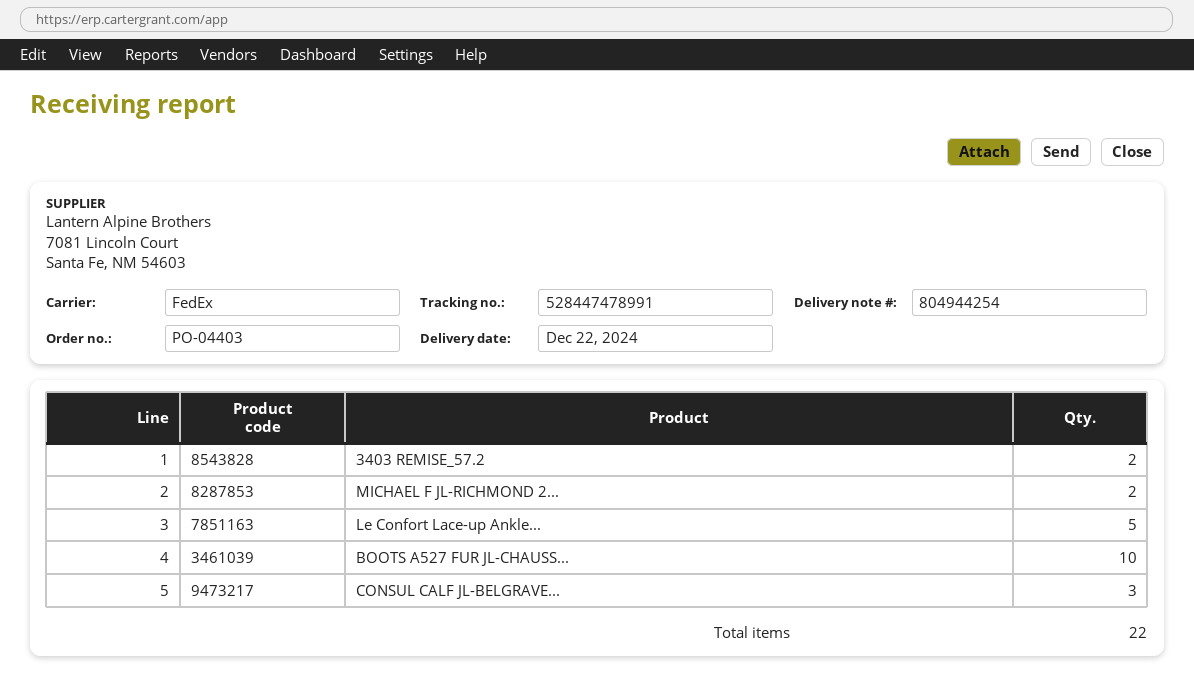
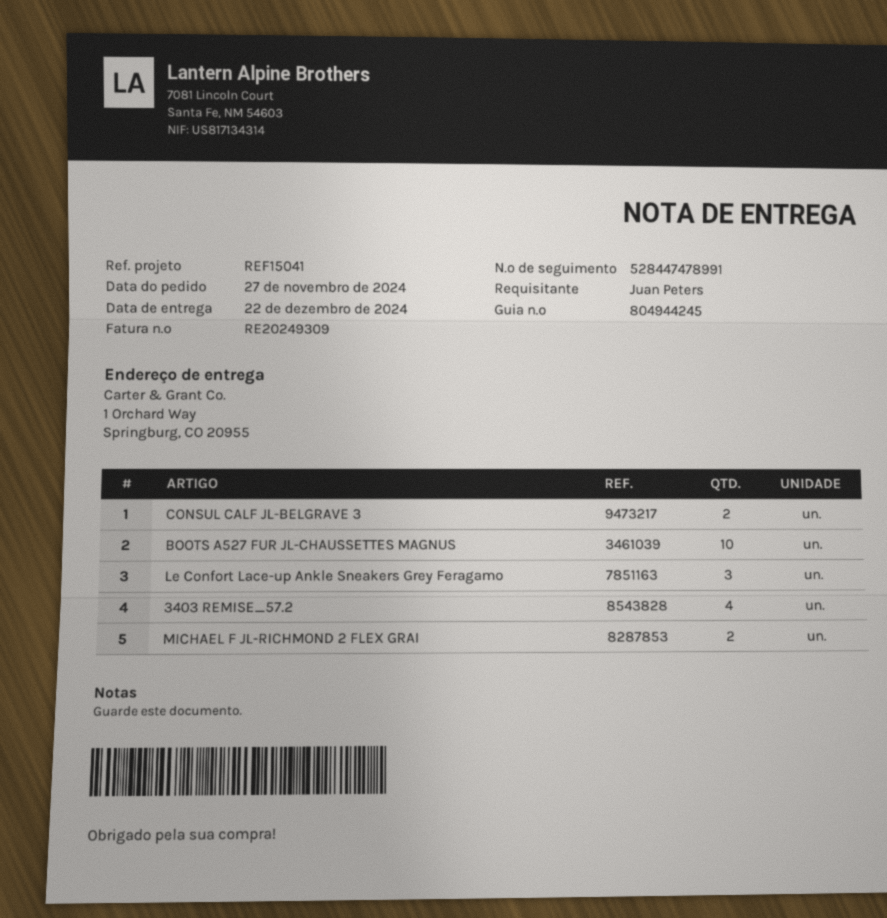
delivery note number: 804944254 -> 804944245
3403 REMISE_57.2: 2 -> 4
Le Confort Lace-up Ankle...: 5 -> 3
CONSUL CALF JL-BELGRAVE...: 3 -> 2

